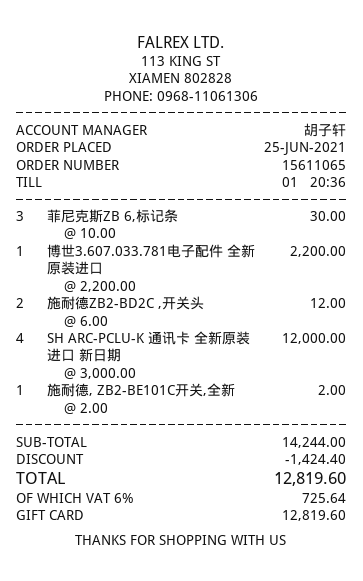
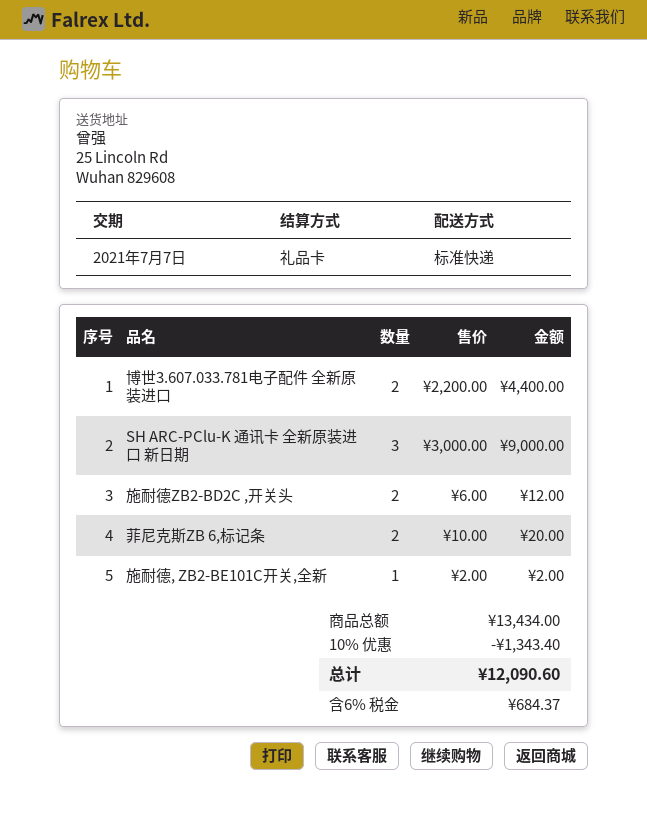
菲尼克斯ZB 6,标记条: 3 x 10.00 = 30.00 -> 2 x 10.00 = 20.00
博世3.607.033.781电子配件 全新原装进口: 1 x 2200.00 = 2200.00 -> 2 x 2200.00 = 4400.00
SH ARC-PCLU-K 通讯卡 全新原装进口 新日期: 4 x 3000.00 = 12000.00 -> 3 x 3000.00 = 9000.00
subtotal: 14244.00 -> 13434.00
discount: 1424.40 -> 1343.40
tax: 6% = 725.64 -> 6% = 684.37
total: 12819.60 -> 12090.60

